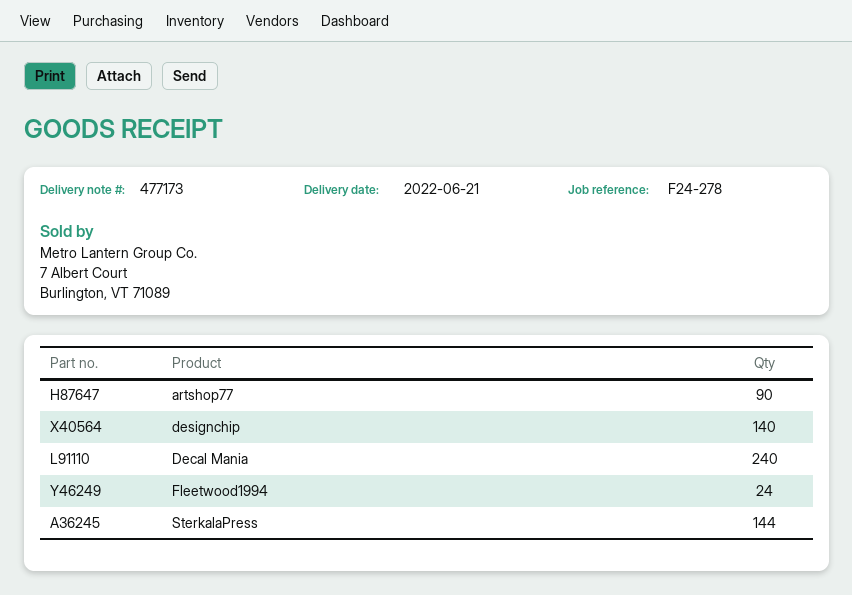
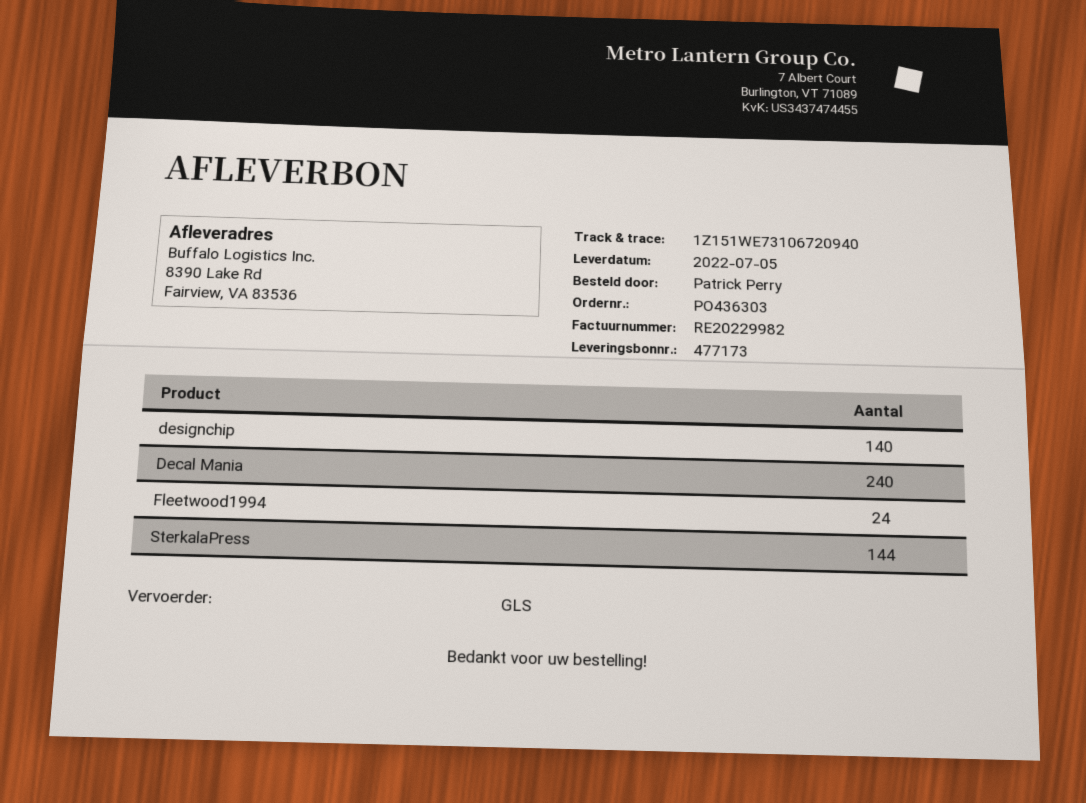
delivery date: 2022-06-21 -> 2022-07-05
artshop77: 90 -> none

